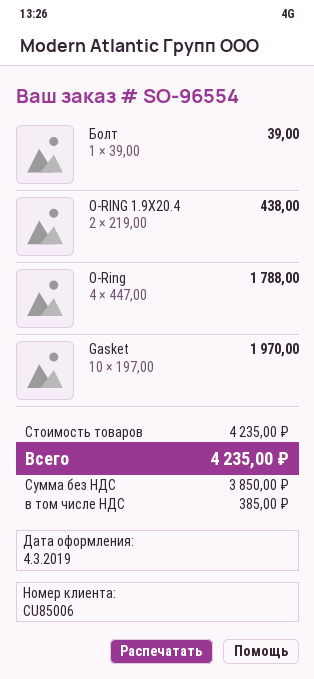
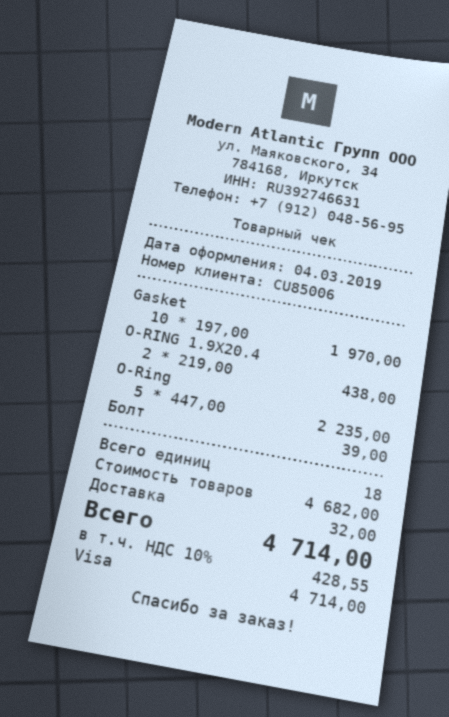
O-Ring: 4 x 447.00 = 1788.00 -> 5 x 447.00 = 2235.00
subtotal: 4235.00 -> 4682.00
shipping: none -> 32.00
tax: 385.00 -> 428.55
total: 4235.00 -> 4714.00

